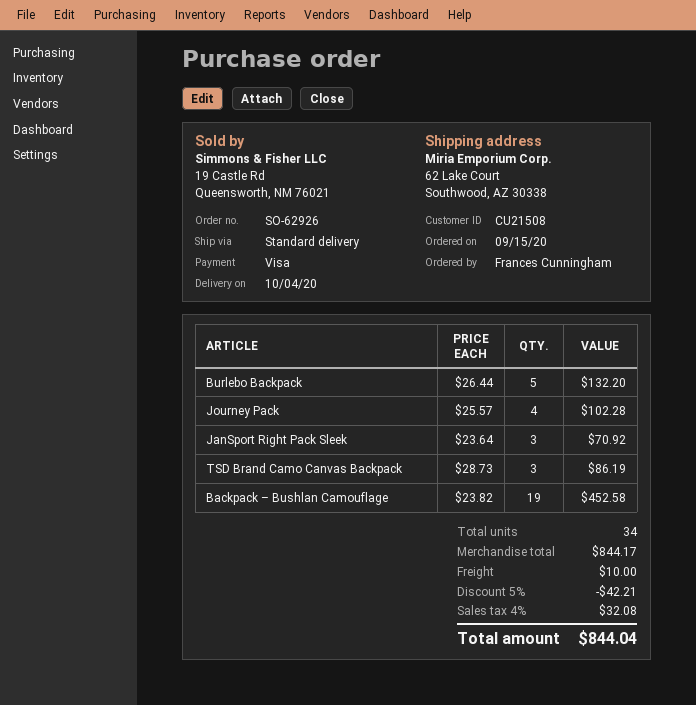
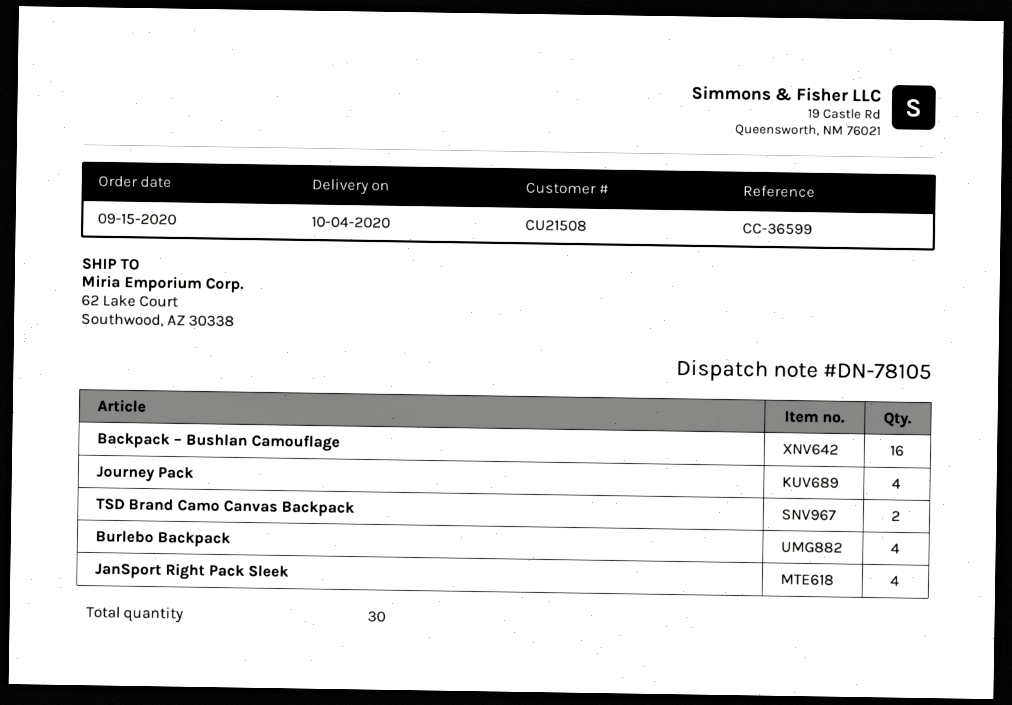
Burlebo Backpack: 5 -> 4
JanSport Right Pack Sleek: 3 -> 4
TSD Brand Camo Canvas Backpack: 3 -> 2
Backpack – Bushlan Camouflage: 19 -> 16
total quantity: 34 -> 30

